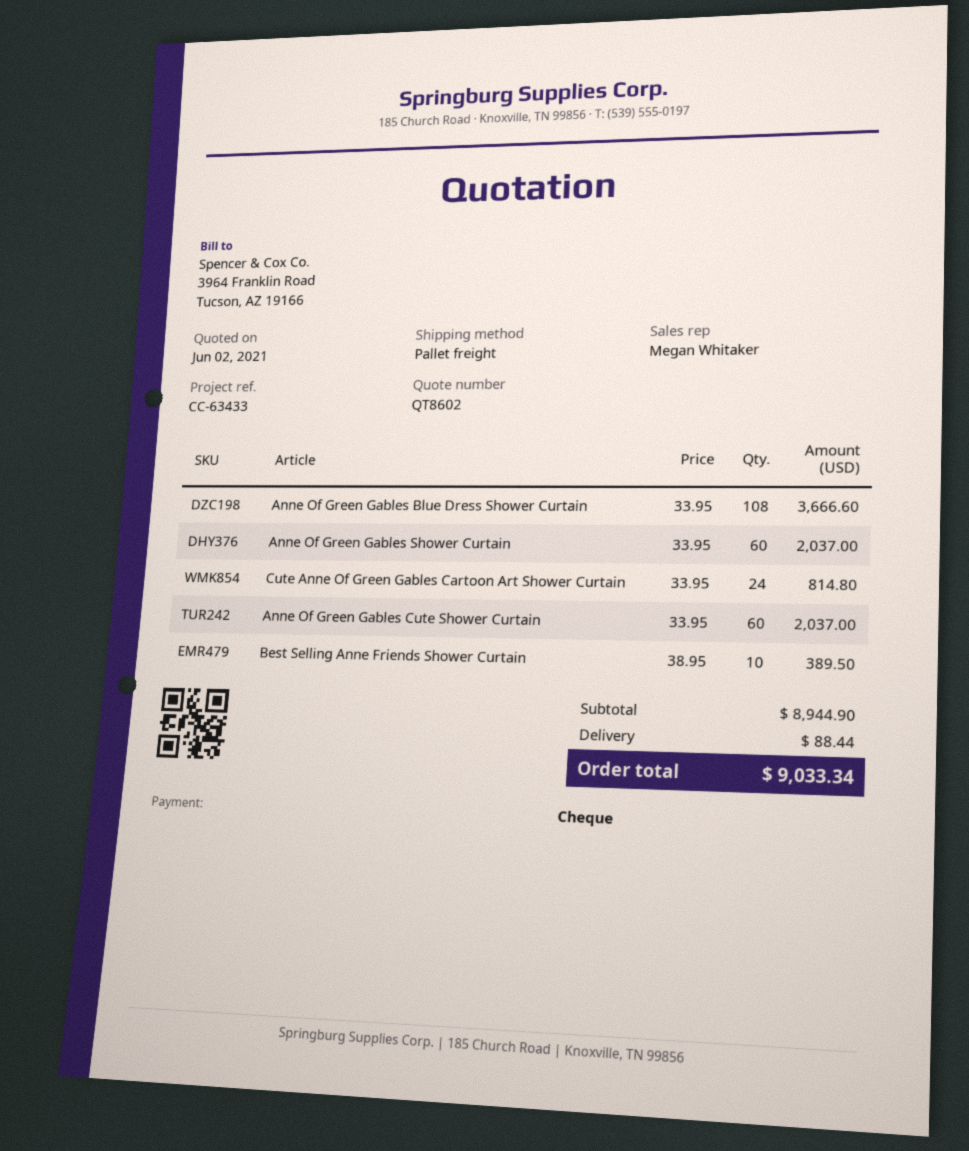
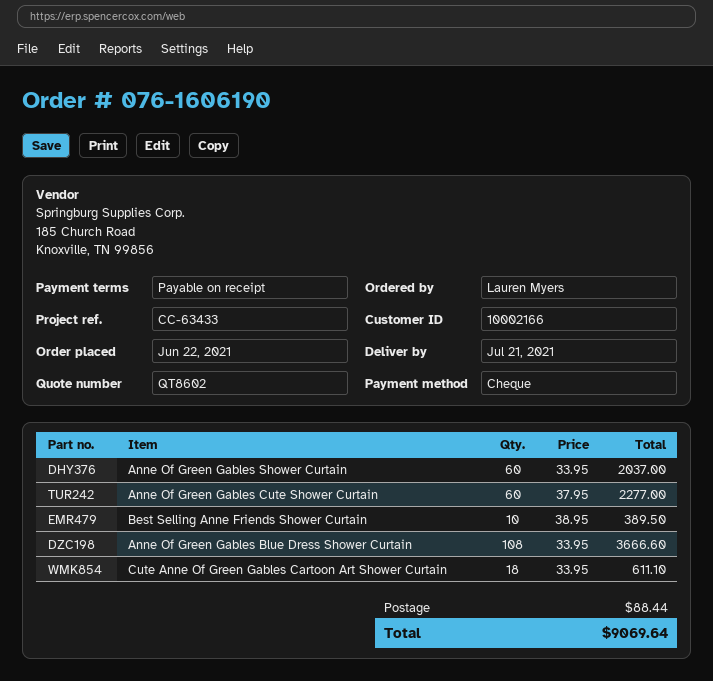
Cute Anne Of Green Gables Cartoon Art Shower Curtain: 24 x 33.95 = 814.80 -> 18 x 33.95 = 611.10
Anne Of Green Gables Cute Shower Curtain: 60 x 33.95 = 2037.00 -> 60 x 37.95 = 2277.00
total: 9033.34 -> 9069.64

